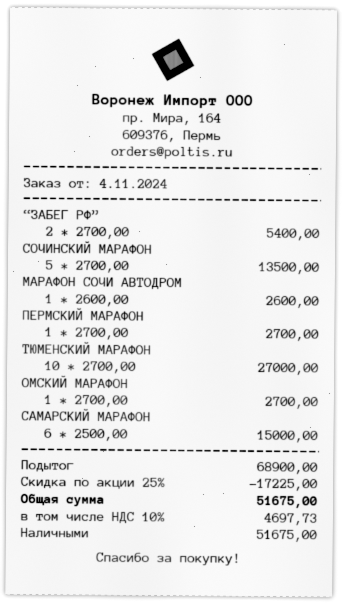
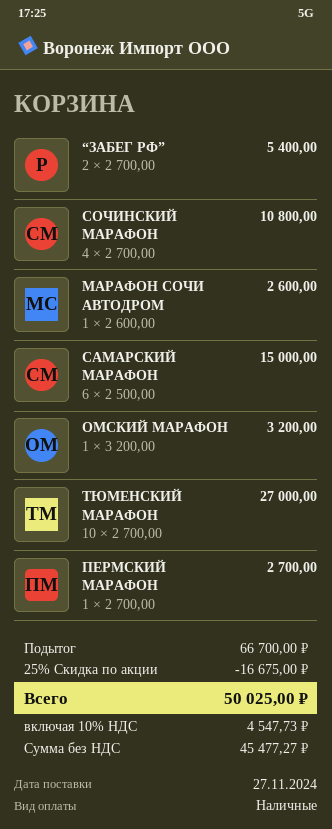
СОЧИНСКИЙ МАРАФОН: 5 x 2700.00 = 13500.00 -> 4 x 2700.00 = 10800.00
ОМСКИЙ МАРАФОН: 1 x 2700.00 = 2700.00 -> 1 x 3200.00 = 3200.00
subtotal: 68900.00 -> 66700.00
discount: 25% = 17225.00 -> 25% = 16675.00
tax: 10% = 4697.73 -> 10% = 4547.73
total: 51675.00 -> 50025.00

